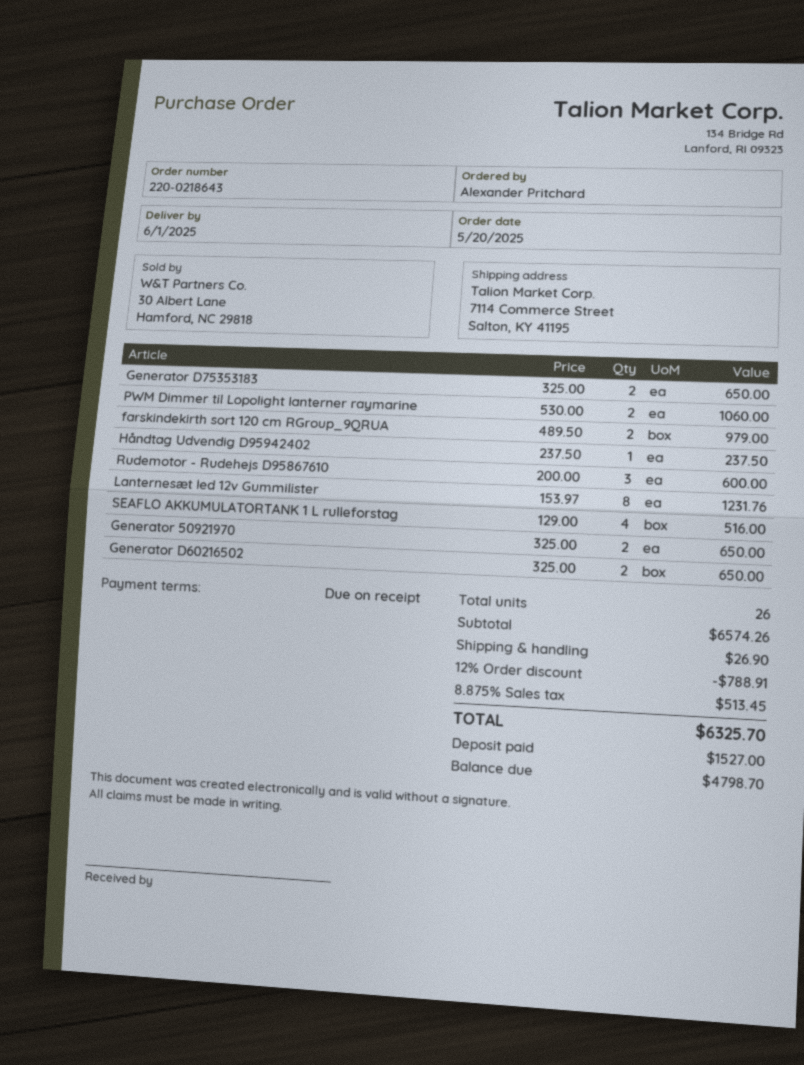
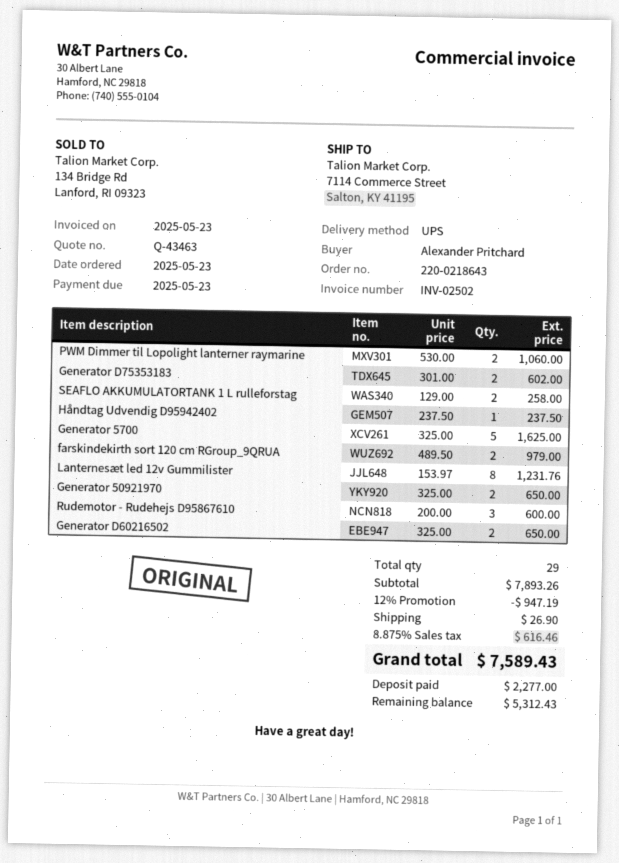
order date: 2025-05-20 -> 2025-05-23
Generator D75353183: 2 x 325.00 = 650.00 -> 2 x 301.00 = 602.00
SEAFLO AKKUMULATORTANK 1 L rulleforstag: 4 x 129.00 = 516.00 -> 2 x 129.00 = 258.00
Generator 5700: none -> 5 x 325.00 = 1625.00
total quantity: 26 -> 29
subtotal: 6574.26 -> 7893.26
discount: 12% = 788.91 -> 12% = 947.19
tax: 8.875% = 513.45 -> 8.875% = 616.46
total: 6325.70 -> 7589.43
deposit: 1527.00 -> 2277.00
balance: 4798.70 -> 5312.43

